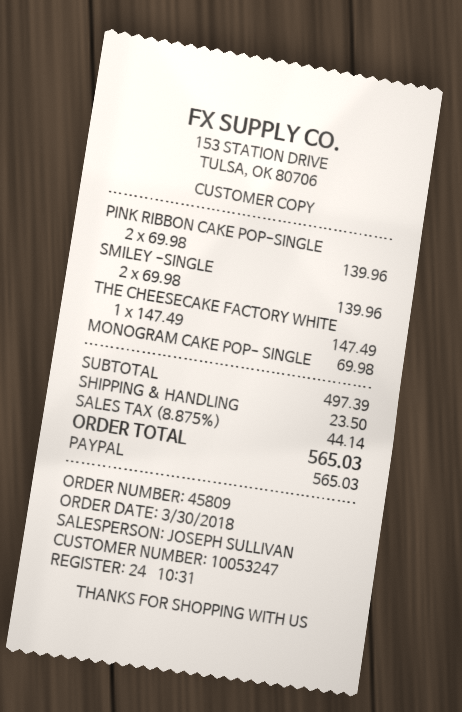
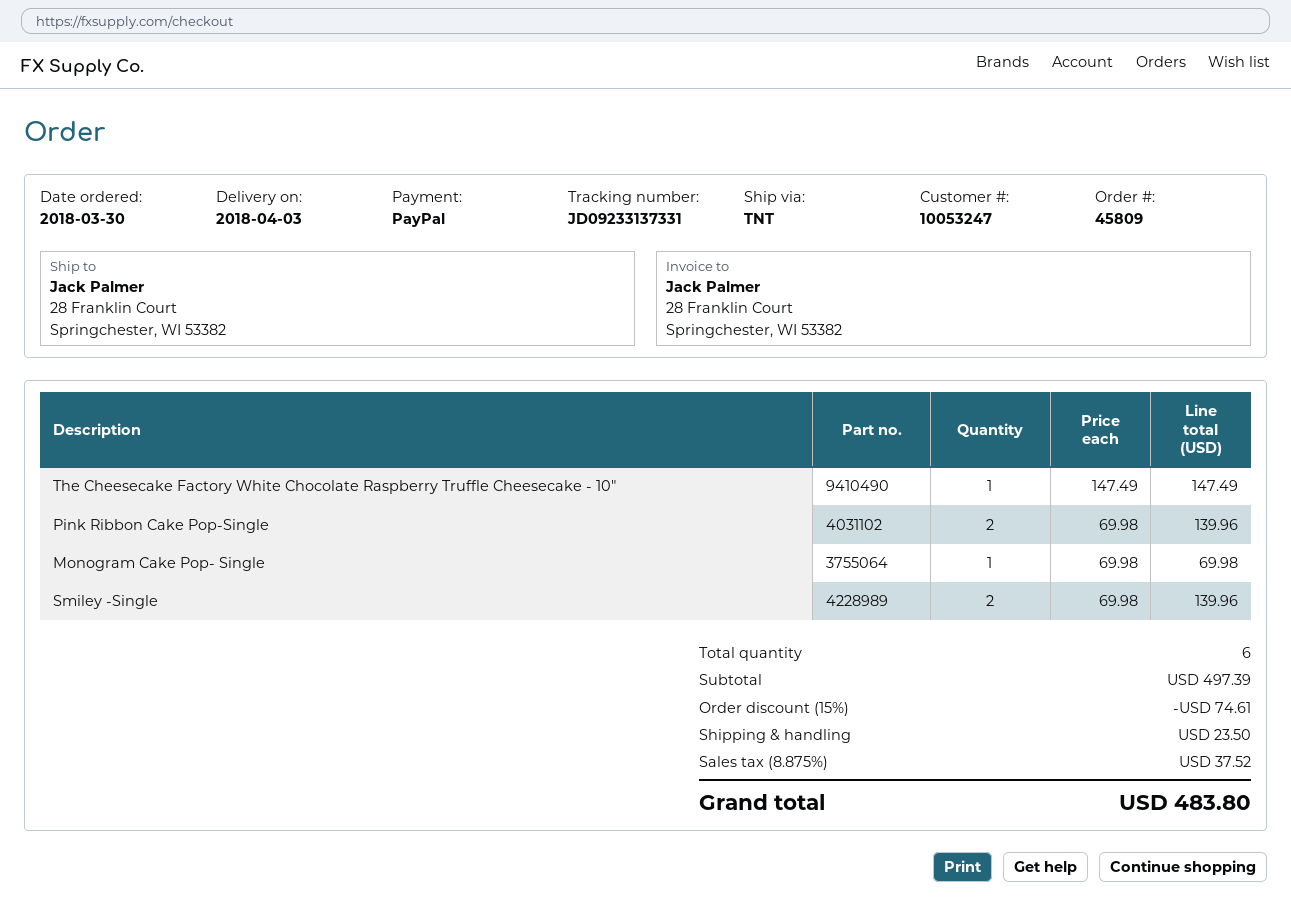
discount: none -> 15% = 74.61
tax: 8.875% = 44.14 -> 8.875% = 37.52
total: 565.03 -> 483.80

